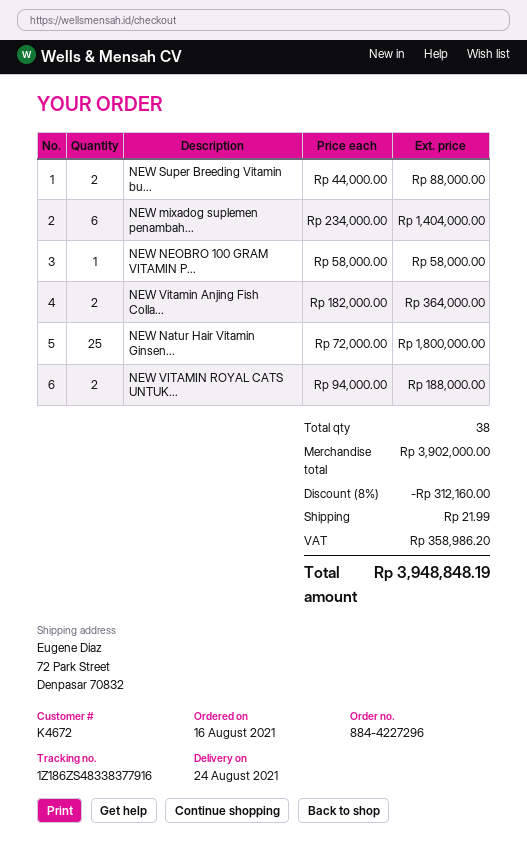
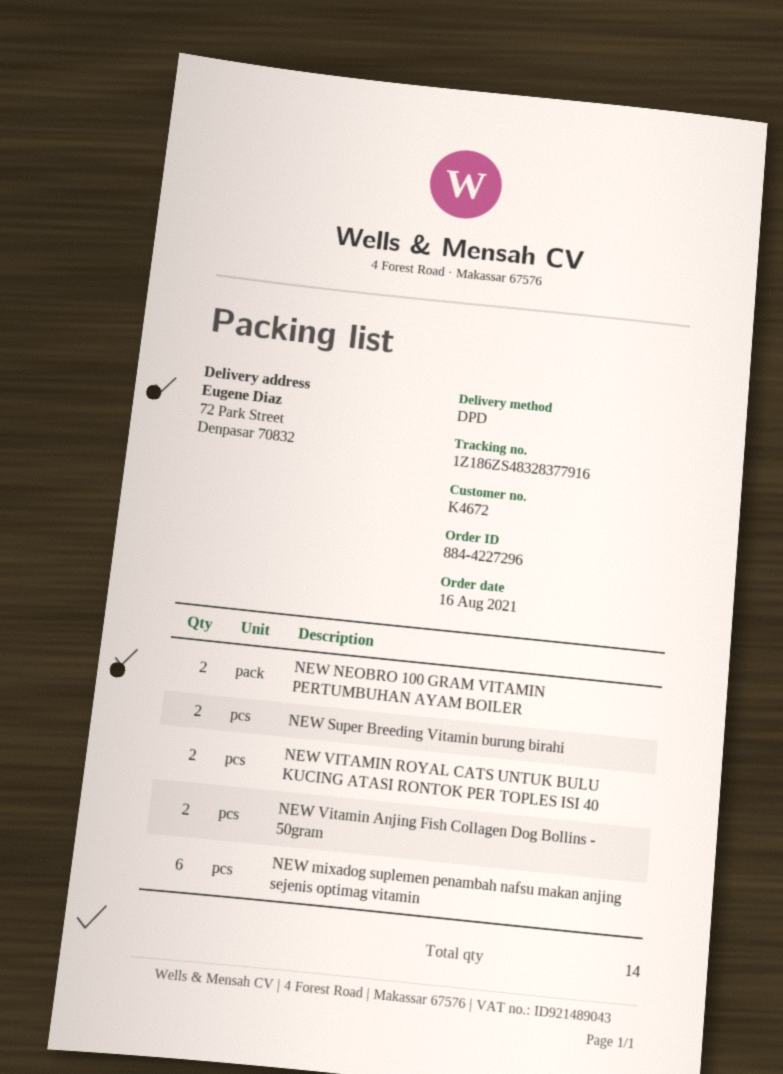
tracking number: 1Z186ZS48338377916 -> 1Z186ZS48328377916
NEW NEOBRO 100 GRAM VITAMIN P...: 1 -> 2
NEW Natur Hair Vitamin Ginsen...: 25 -> none
total quantity: 38 -> 14

